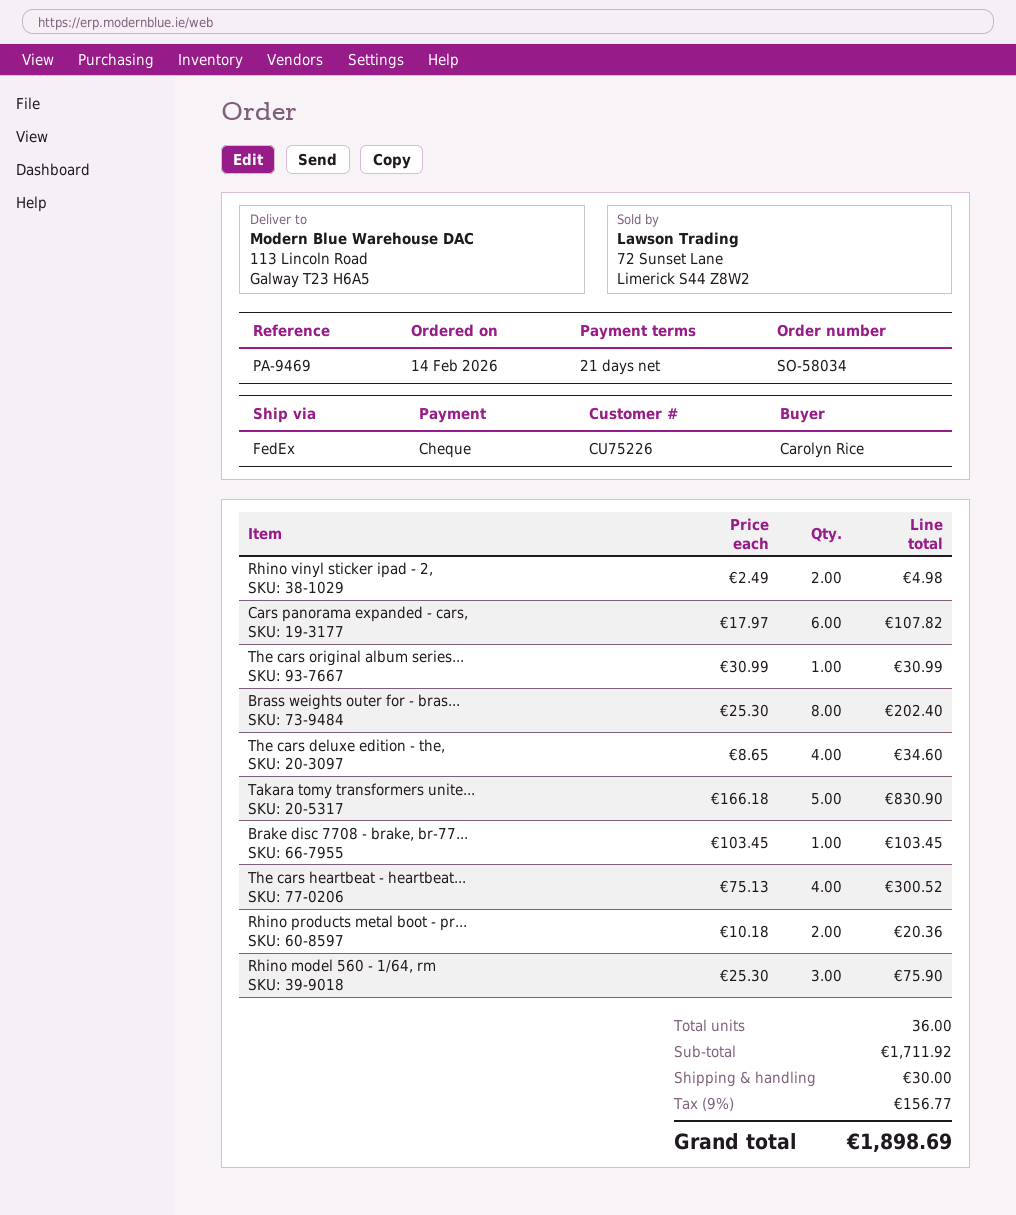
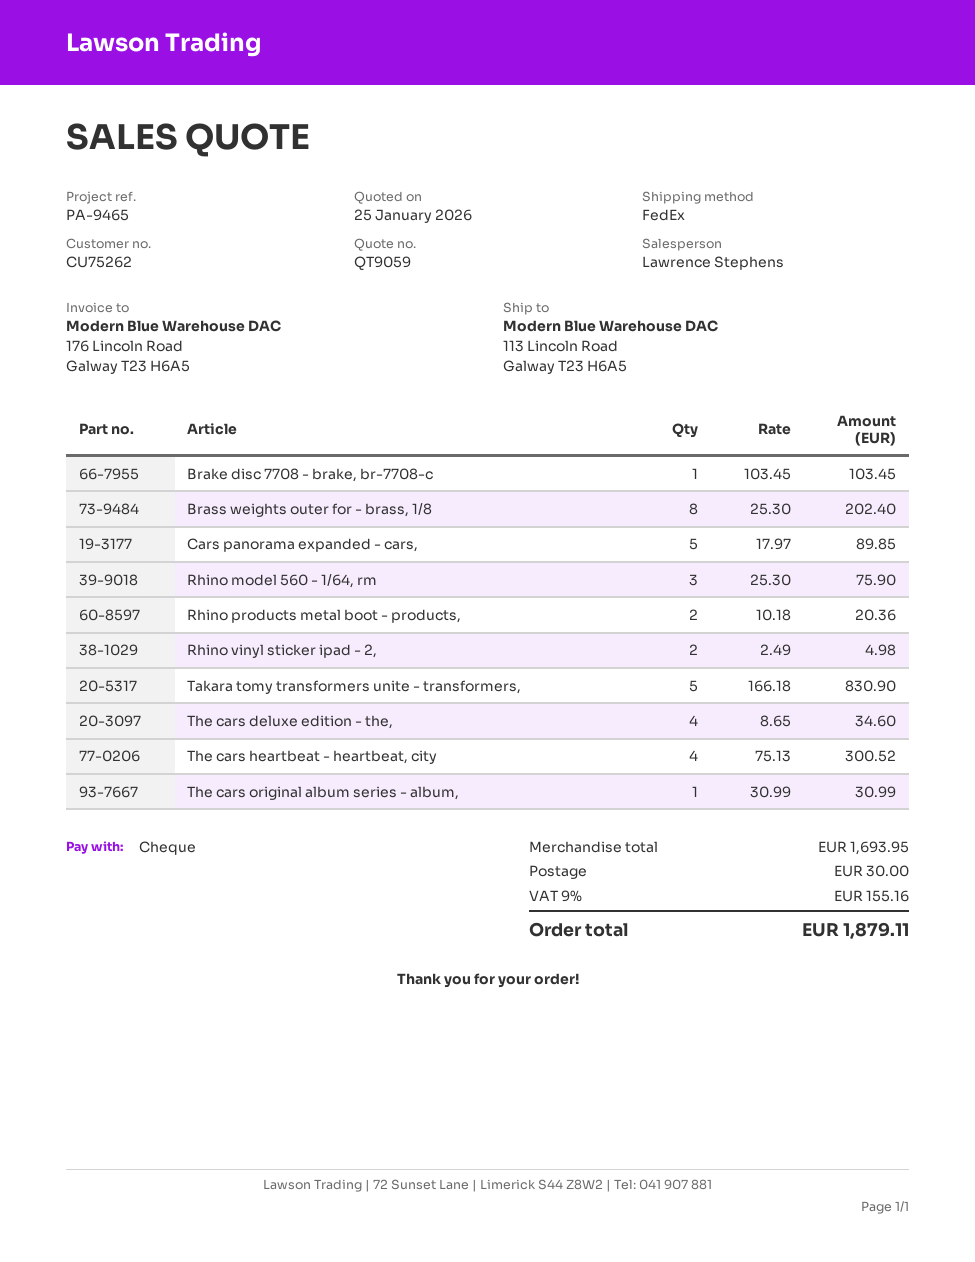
customer number: CU75226 -> CU75262
reference: PA-9469 -> PA-9465
Cars panorama expanded - cars,: 6 x 17.97 = 107.82 -> 5 x 17.97 = 89.85
subtotal: 1711.92 -> 1693.95
tax: 9% = 156.77 -> 9% = 155.16
total: 1898.69 -> 1879.11

